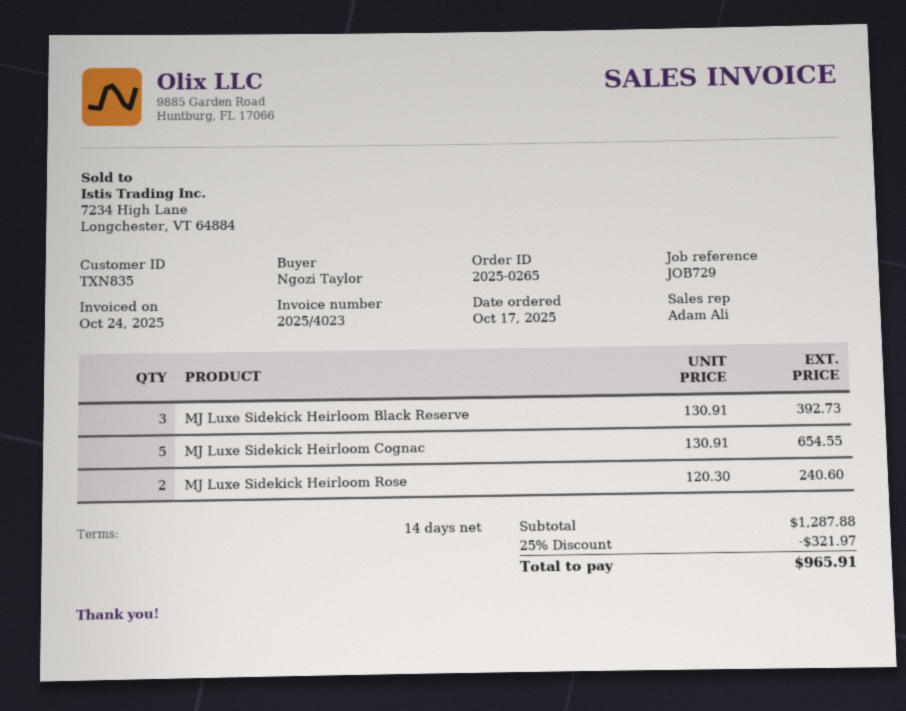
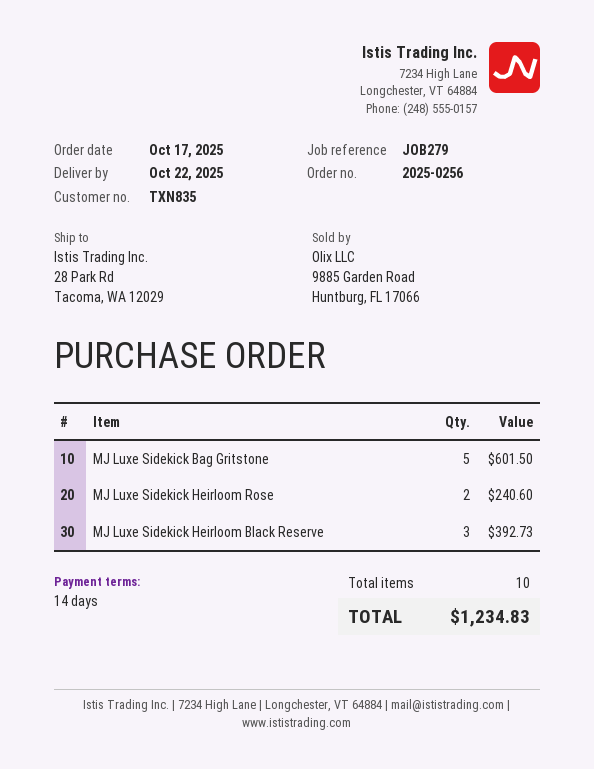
order number: 2025-0265 -> 2025-0256
reference: JOB729 -> JOB279
MJ Luxe Sidekick Heirloom Cognac: 5 for 654.55 -> none
MJ Luxe Sidekick Bag Gritstone: none -> 5 for 601.50
discount: 25% = 321.97 -> none
total: 965.91 -> 1234.83

